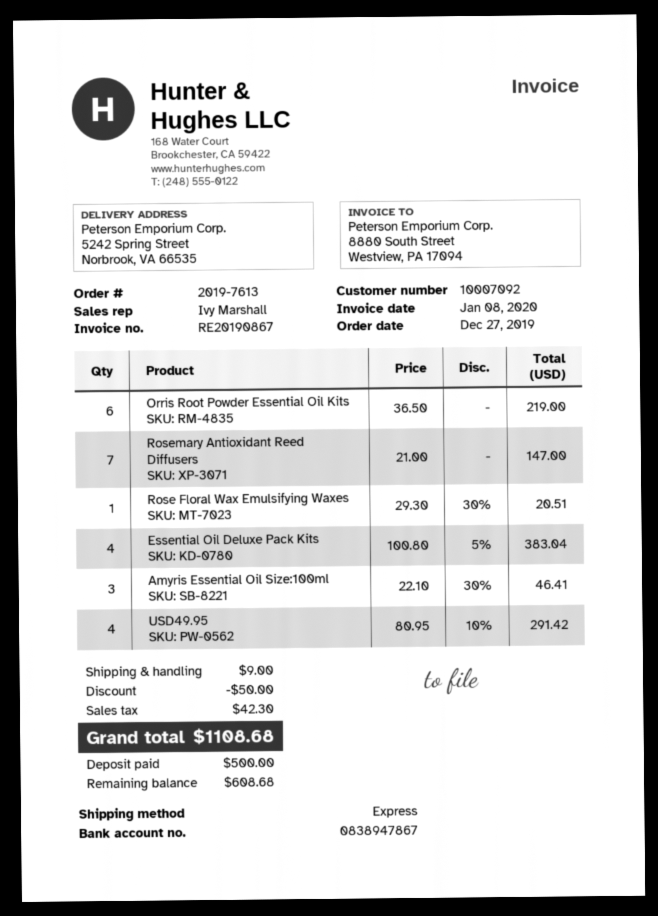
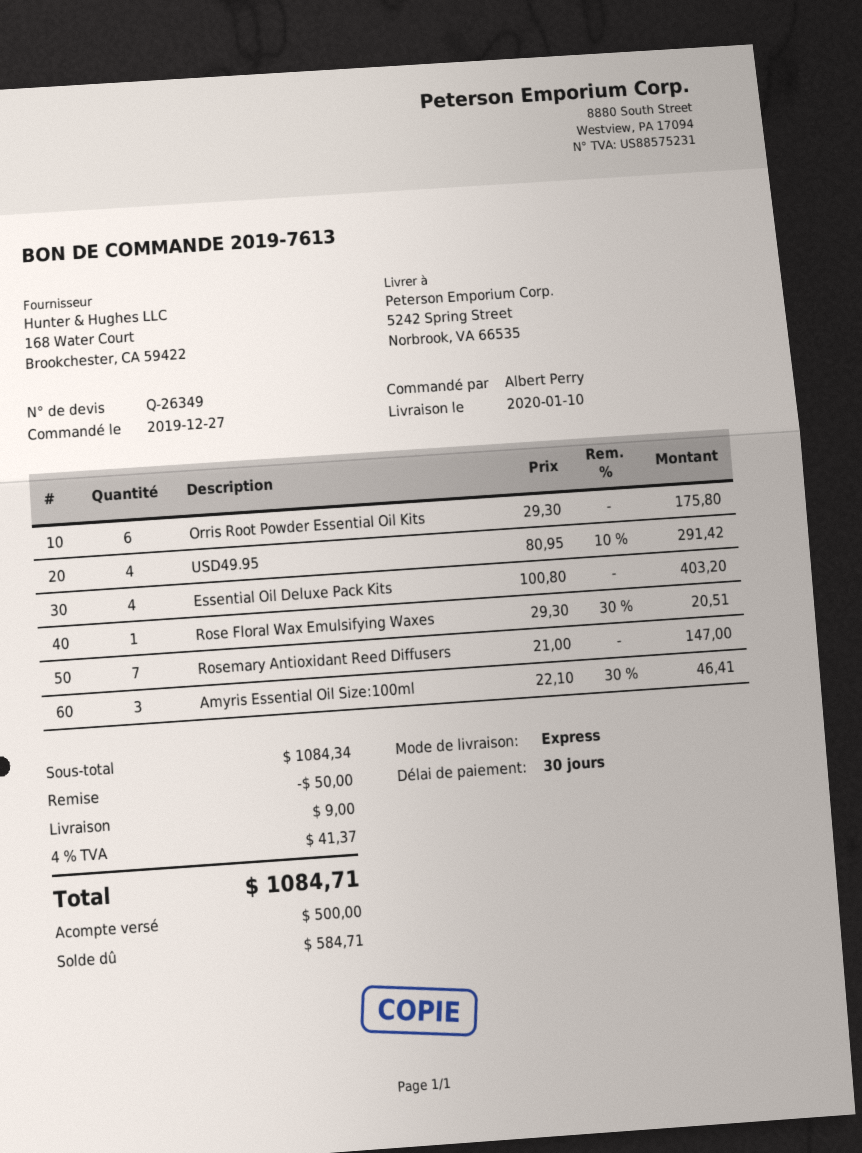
Orris Root Powder Essential Oil Kits: 6 x 36.50 = 219.00 -> 6 x 29.30 = 175.80
Essential Oil Deluxe Pack Kits: 4 x 100.80 - 5% = 383.04 -> 4 x 100.80 = 403.20
tax: 42.30 -> 41.37
total: 1108.68 -> 1084.71
balance: 608.68 -> 584.71

